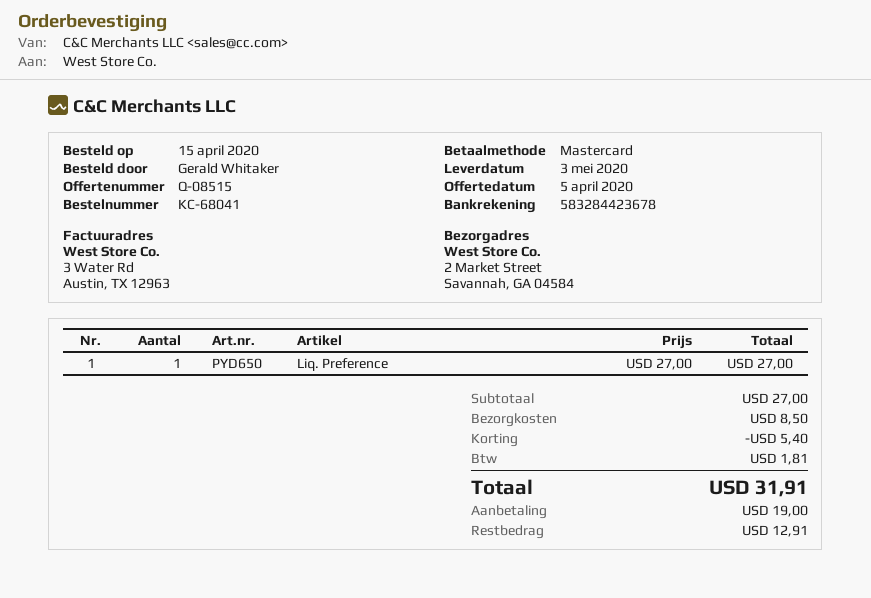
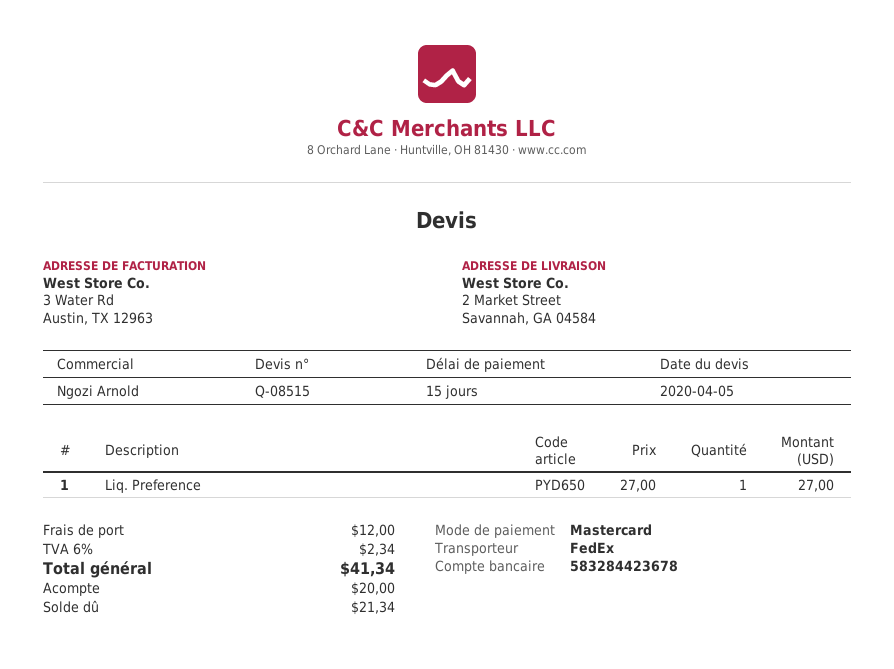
discount: 5.40 -> none
shipping: 8.50 -> 12.00
tax: 1.81 -> 2.34
total: 31.91 -> 41.34
deposit: 19.00 -> 20.00
balance: 12.91 -> 21.34

